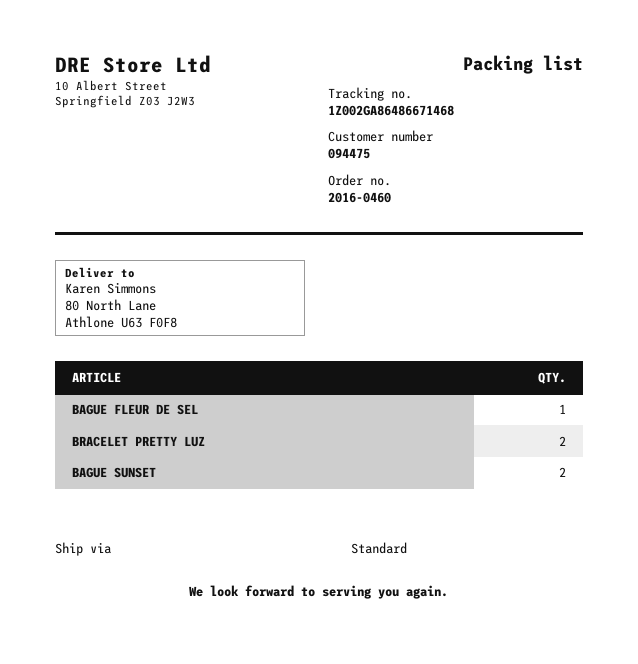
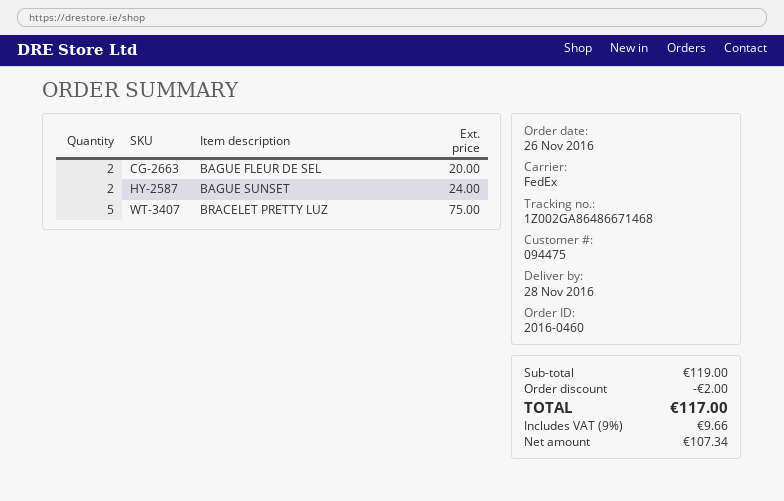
shipping method: standard -> FedEx
BAGUE FLEUR DE SEL: 1 -> 2
BRACELET PRETTY LUZ: 2 -> 5

